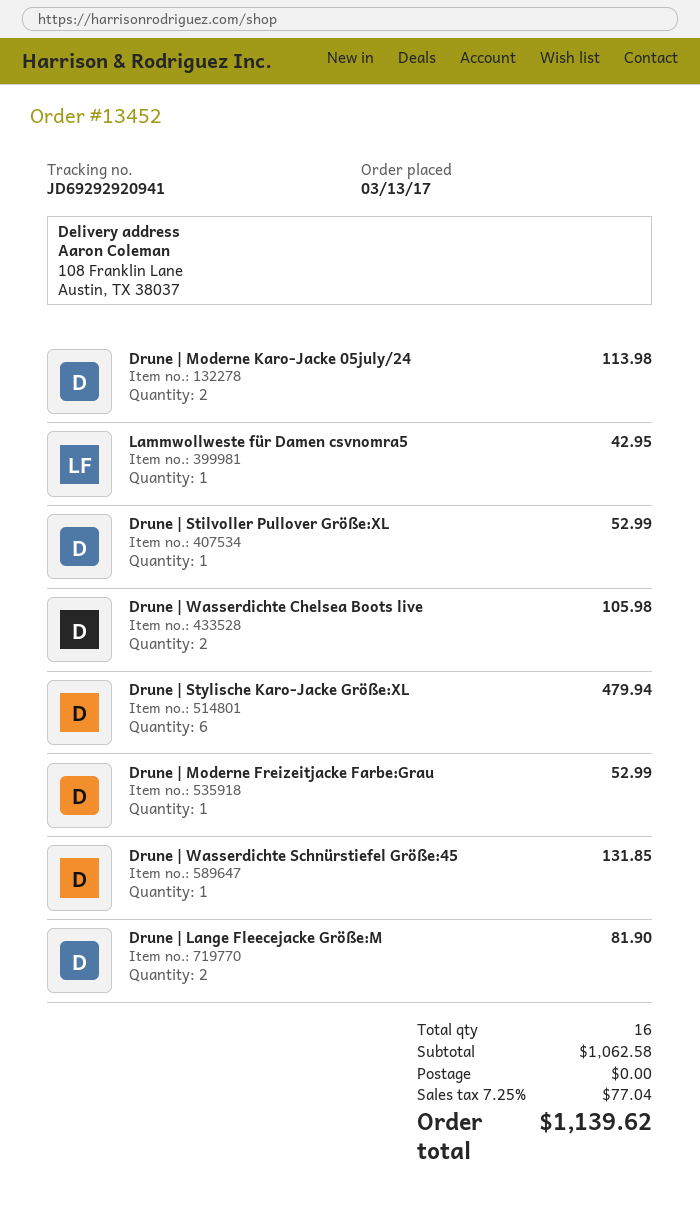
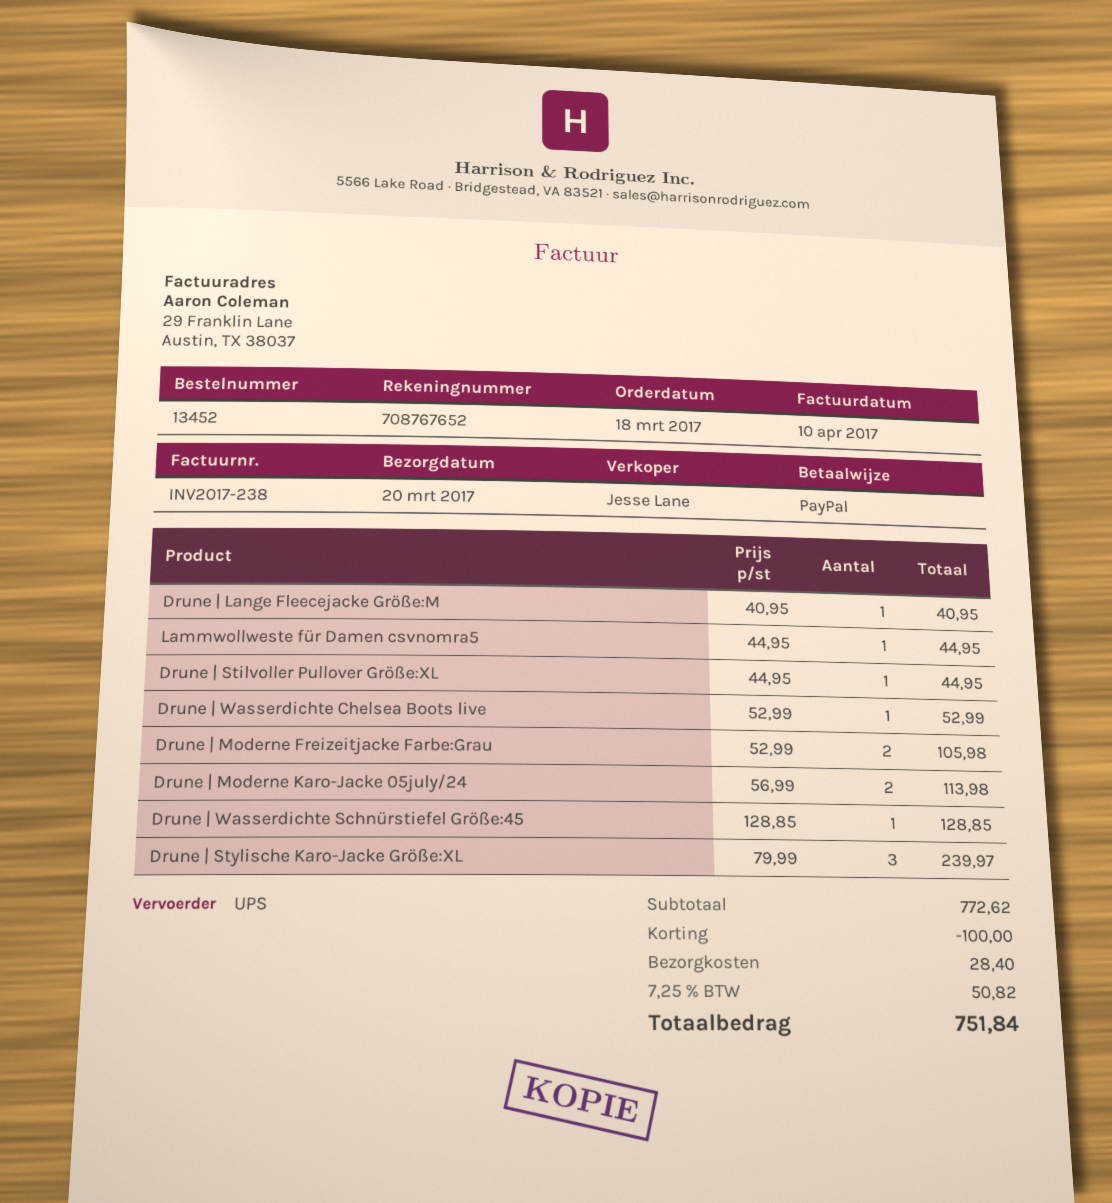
order date: 2017-03-13 -> 2017-03-18
Lammwollweste für Damen csvnomra5: 1 for 42.95 -> 1 for 44.95
Drune | Stilvoller Pullover Größe:XL: 1 for 52.99 -> 1 for 44.95
Drune | Wasserdichte Chelsea Boots live: 2 for 105.98 -> 1 for 52.99
Drune | Stylische Karo-Jacke Größe:XL: 6 for 479.94 -> 3 for 239.97
Drune | Moderne Freizeitjacke Farbe:Grau: 1 for 52.99 -> 2 for 105.98
Drune | Wasserdichte Schnürstiefel Größe:45: 1 for 131.85 -> 1 for 128.85
Drune | Lange Fleecejacke Größe:M: 2 for 81.90 -> 1 for 40.95
subtotal: 1062.58 -> 772.62
discount: none -> 100.00
shipping: 0.00 -> 28.40
tax: 7.25% = 77.04 -> 7.25% = 50.82
total: 1139.62 -> 751.84

